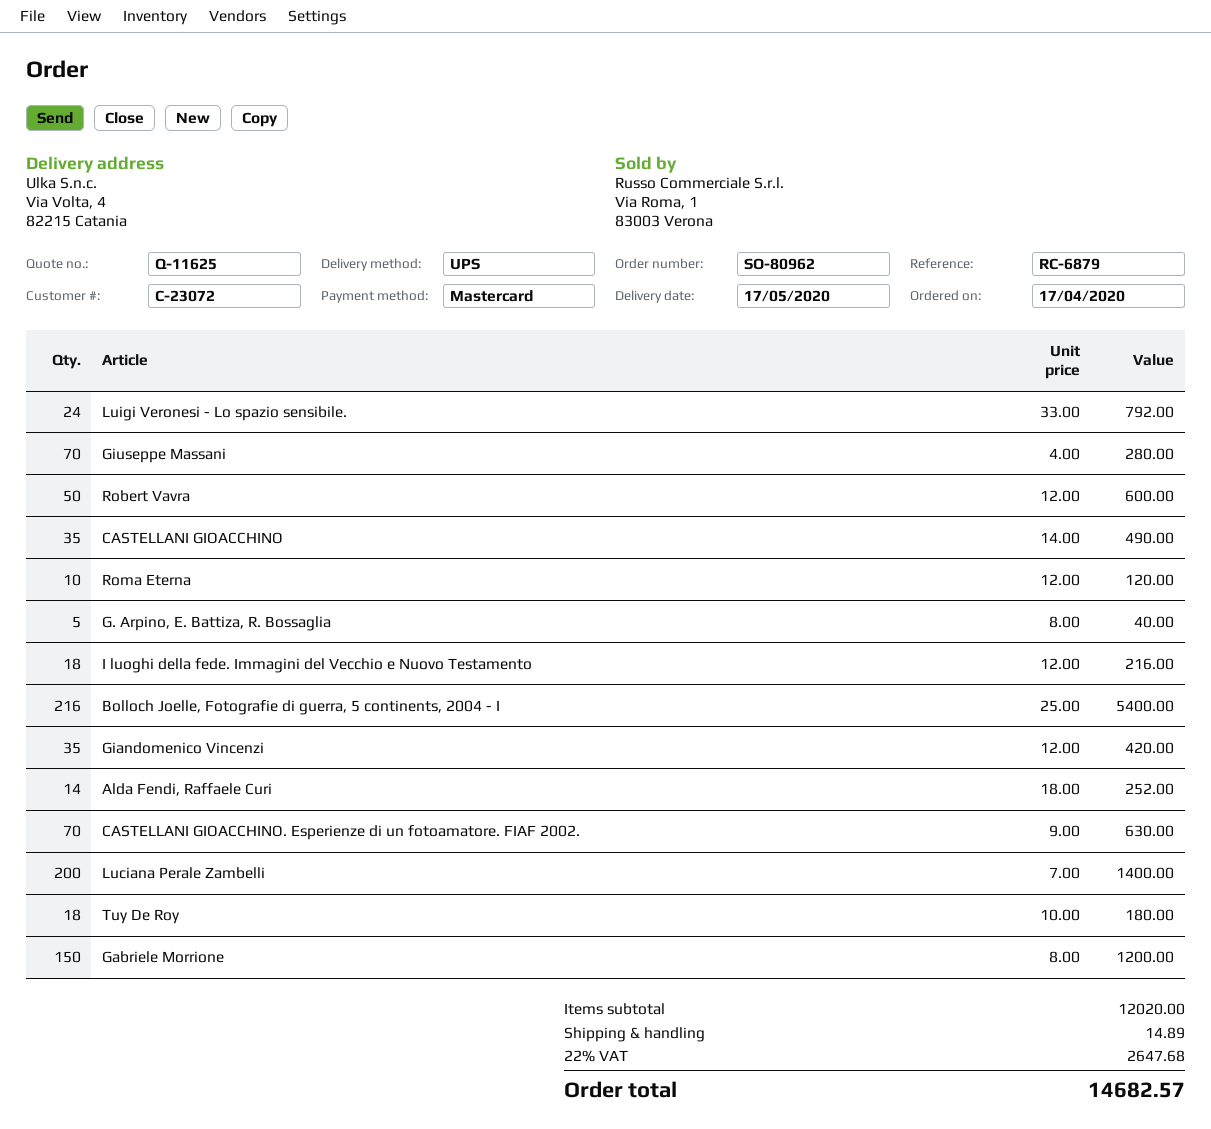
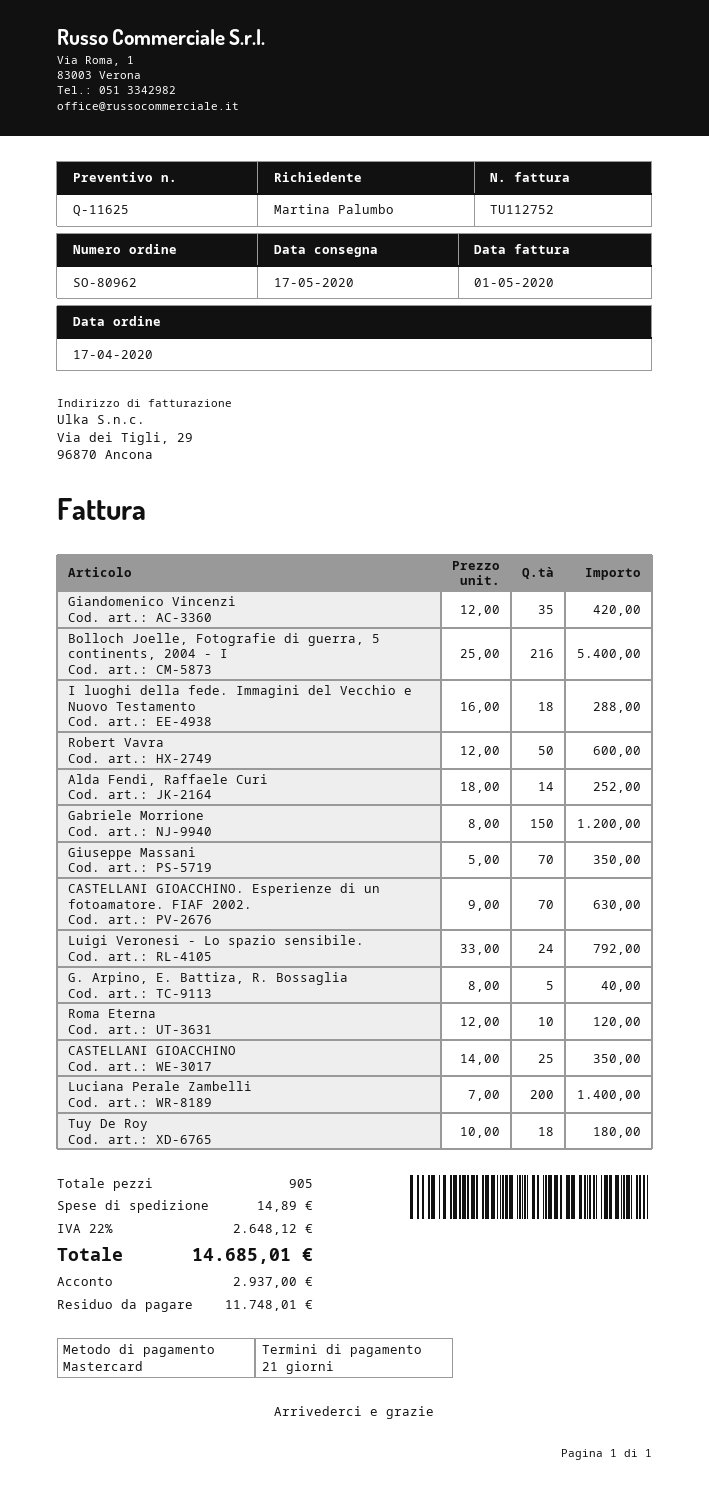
Giuseppe Massani: 70 x 4.00 = 280.00 -> 70 x 5.00 = 350.00
CASTELLANI GIOACCHINO: 35 x 14.00 = 490.00 -> 25 x 14.00 = 350.00
I luoghi della fede. Immagini del Vecchio e Nuovo Testamento: 18 x 12.00 = 216.00 -> 18 x 16.00 = 288.00
tax: 22% = 2647.68 -> 22% = 2648.12
total: 14682.57 -> 14685.01

